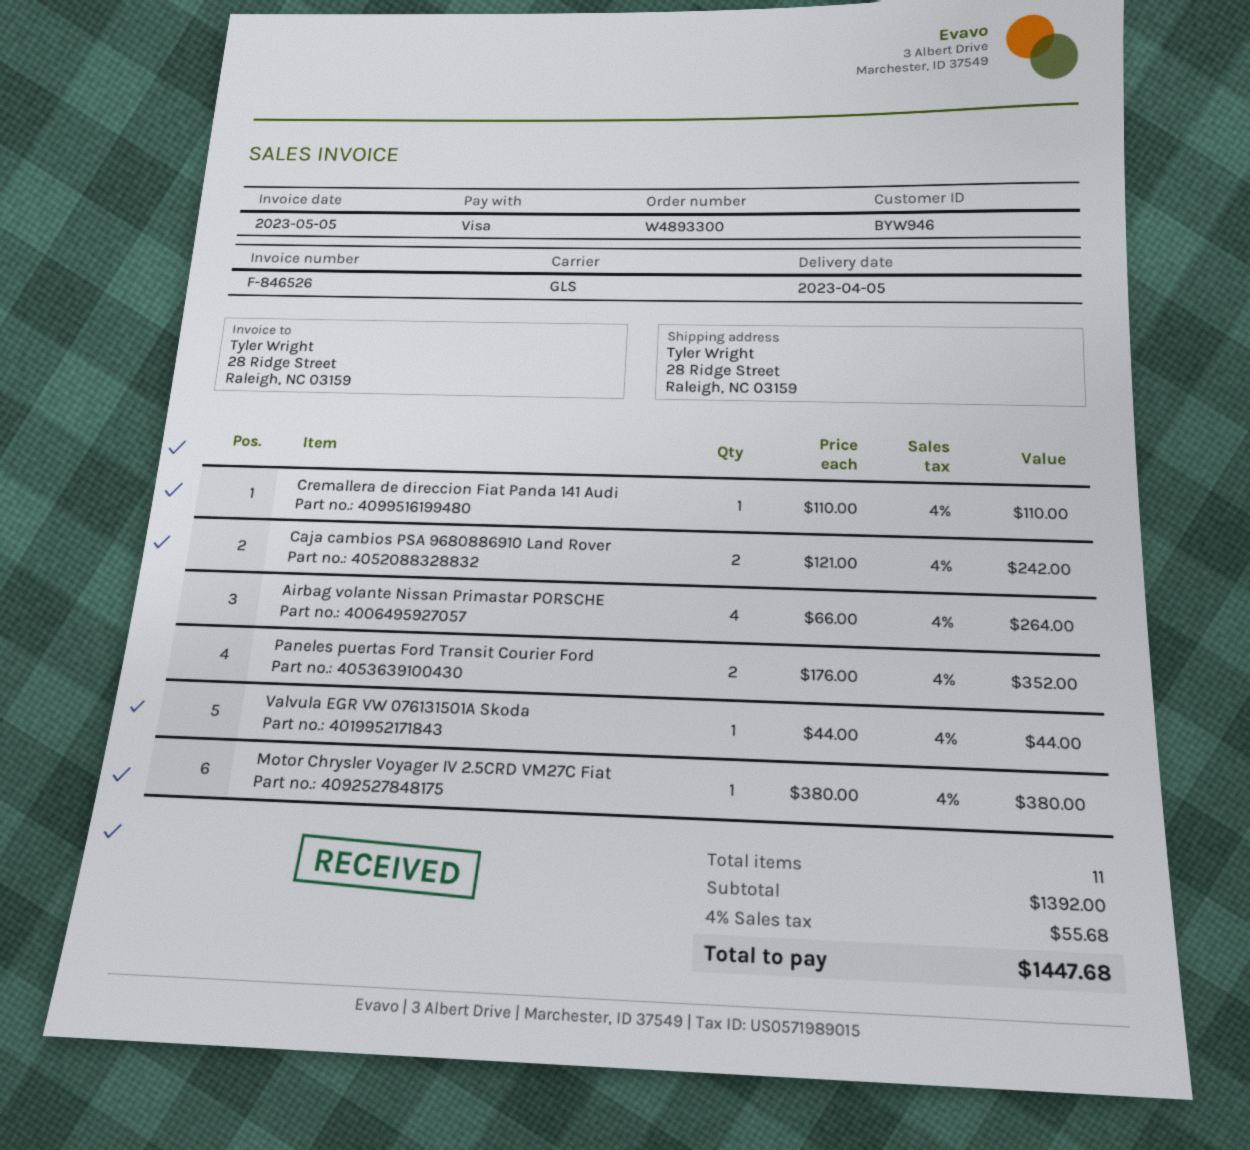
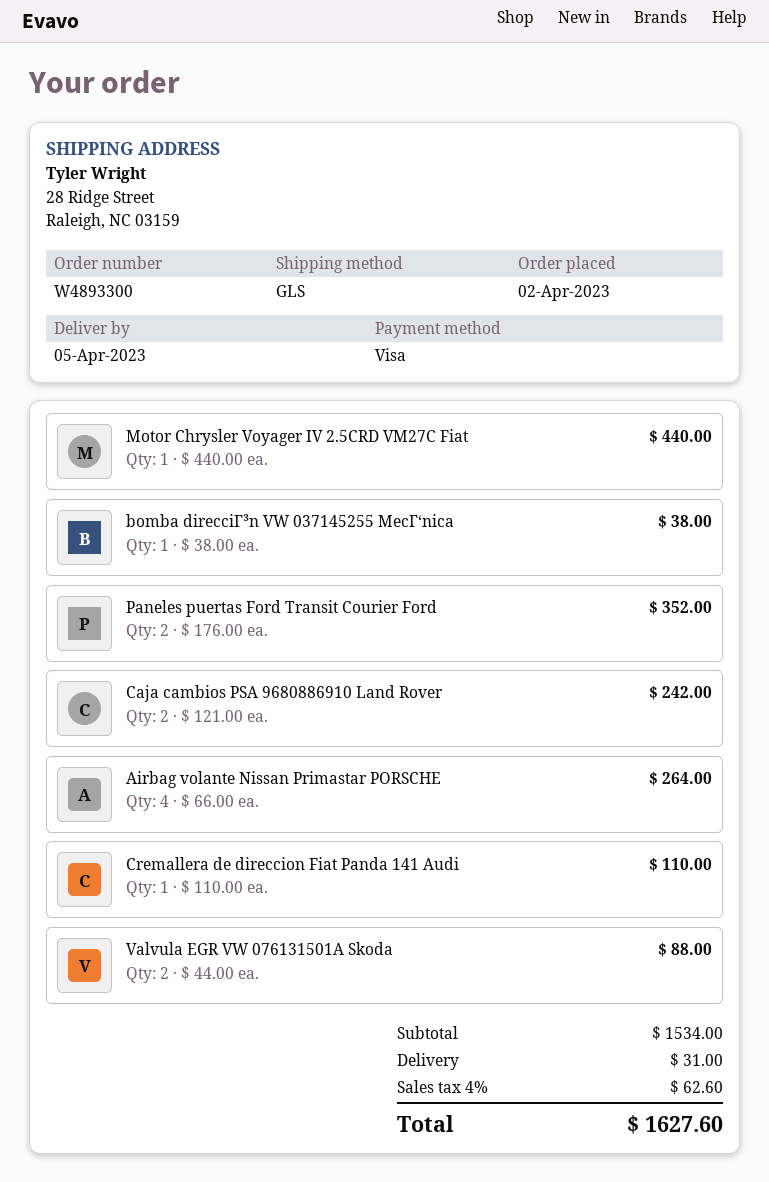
Valvula EGR VW 076131501A Skoda: 1 x 44.00 = 44.00 -> 2 x 44.00 = 88.00
Motor Chrysler Voyager IV 2.5CRD VM27C Fiat: 1 x 380.00 = 380.00 -> 1 x 440.00 = 440.00
bomba direcciΓ³n VW 037145255 MecΓ‘nica: none -> 1 x 38.00 = 38.00
subtotal: 1392.00 -> 1534.00
shipping: none -> 31.00
tax: 4% = 55.68 -> 4% = 62.60
total: 1447.68 -> 1627.60

